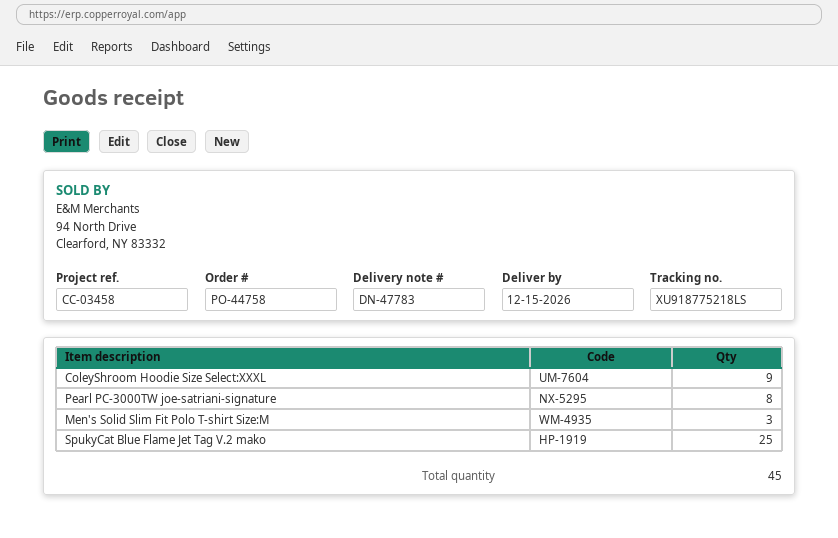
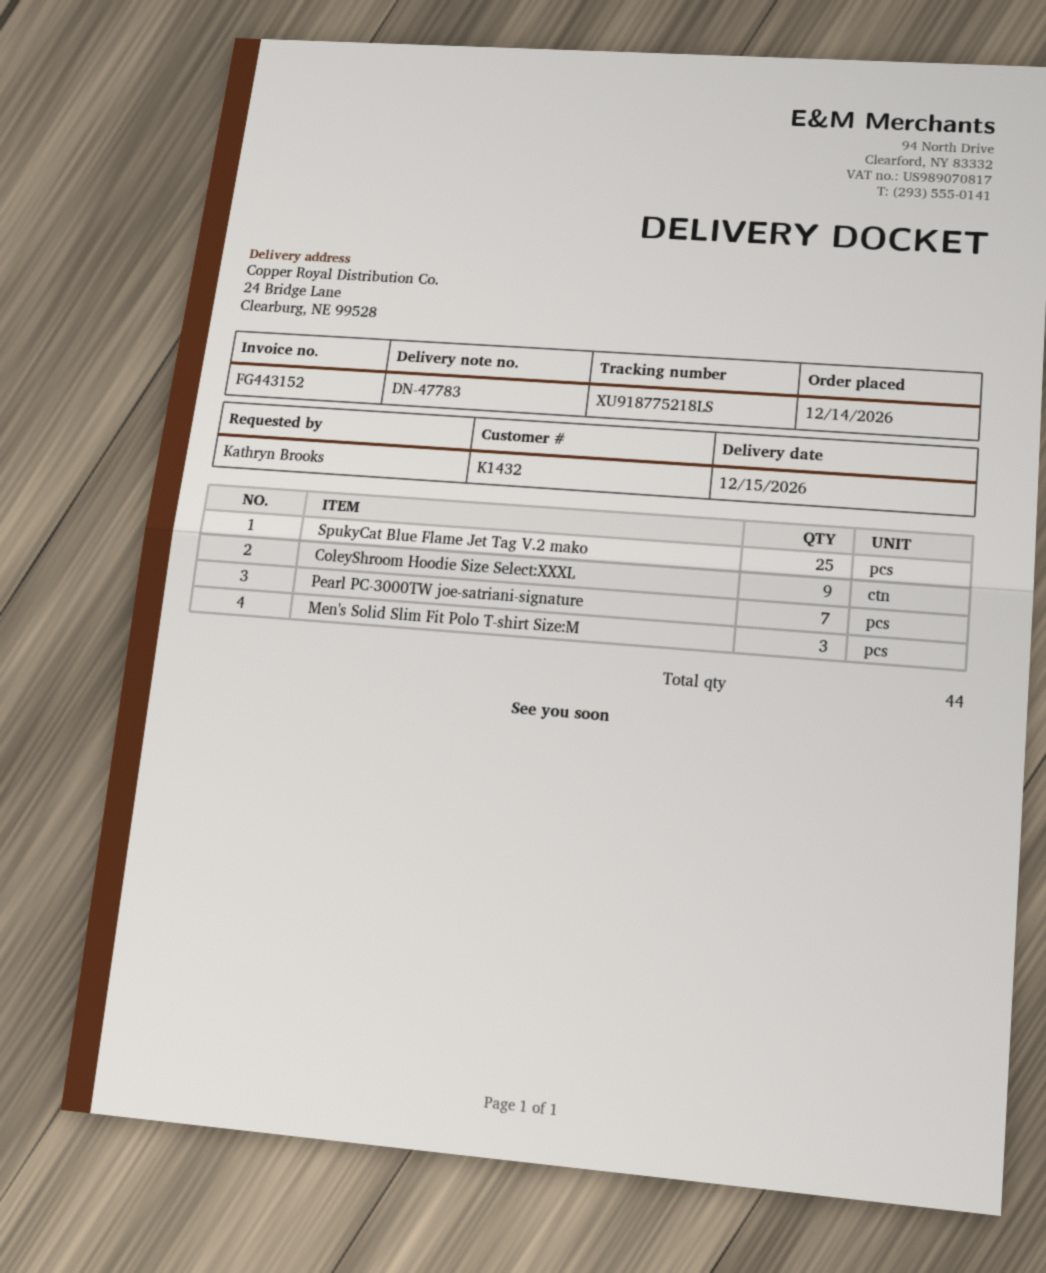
Pearl PC-3000TW joe-satriani-signature: 8 -> 7
total quantity: 45 -> 44

